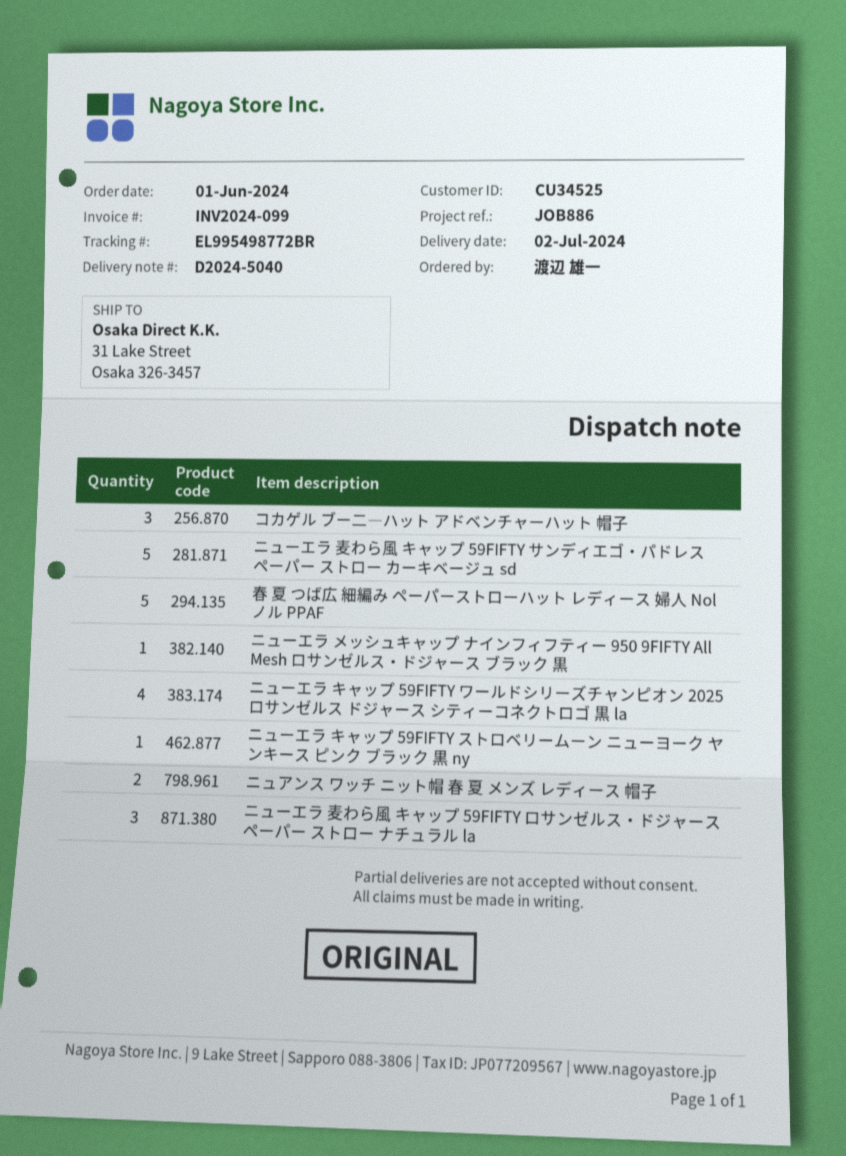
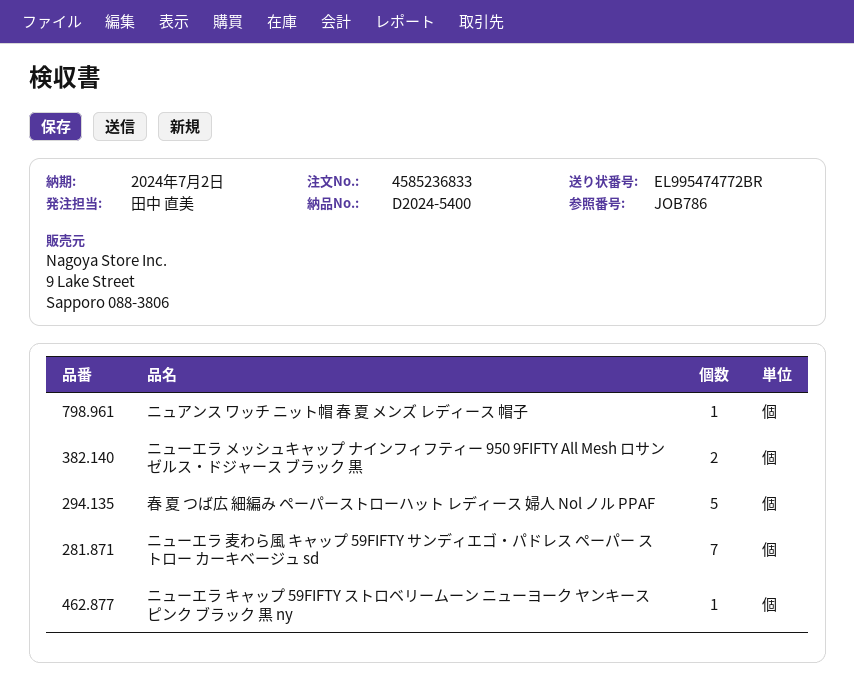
delivery note number: D2024-5040 -> D2024-5400
reference: JOB886 -> JOB786
ordered by: 渡辺 雄一 -> 田中 直美
tracking number: EL995498772BR -> EL995474772BR
コカゲル ブー二―ハット アドベンチャーハット 帽子: 3 -> none
ニューエラ 麦わら風 キャップ 59FIFTY サンディエゴ・パドレス ペーパー ストロー カーキベージュ sd: 5 -> 7
ニューエラ メッシュキャップ ナインフィフティー 950 9FIFTY All Mesh ロサンゼルス・ドジャース ブラック 黒: 1 -> 2
ニューエラ キャップ 59FIFTY ワールドシリーズチャンピオン 2025 ロサンゼルス ドジャース シティーコネクトロゴ 黒 la: 4 -> none
ニュアンス ワッチ ニット帽 春 夏 メンズ レディース 帽子: 2 -> 1
ニューエラ 麦わら風 キャップ 59FIFTY ロサンゼルス・ドジャース ペーパー ストロー ナチュラル la: 3 -> none

